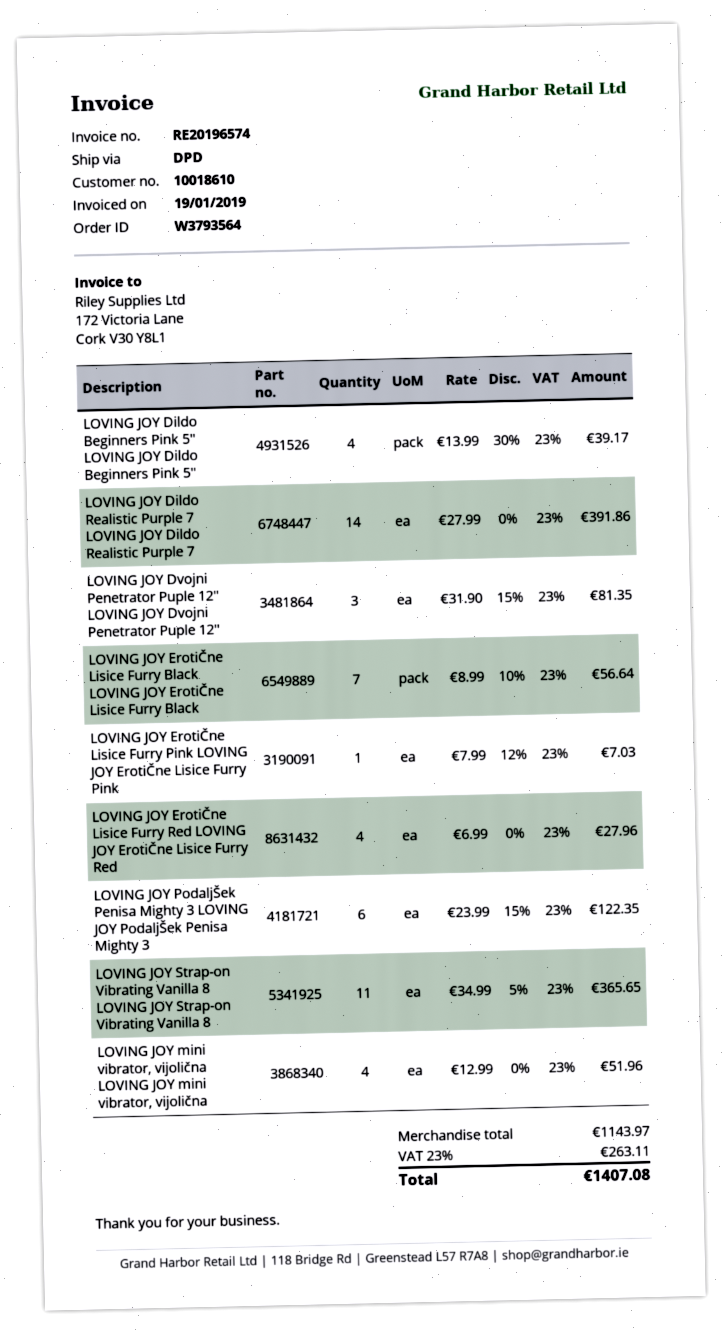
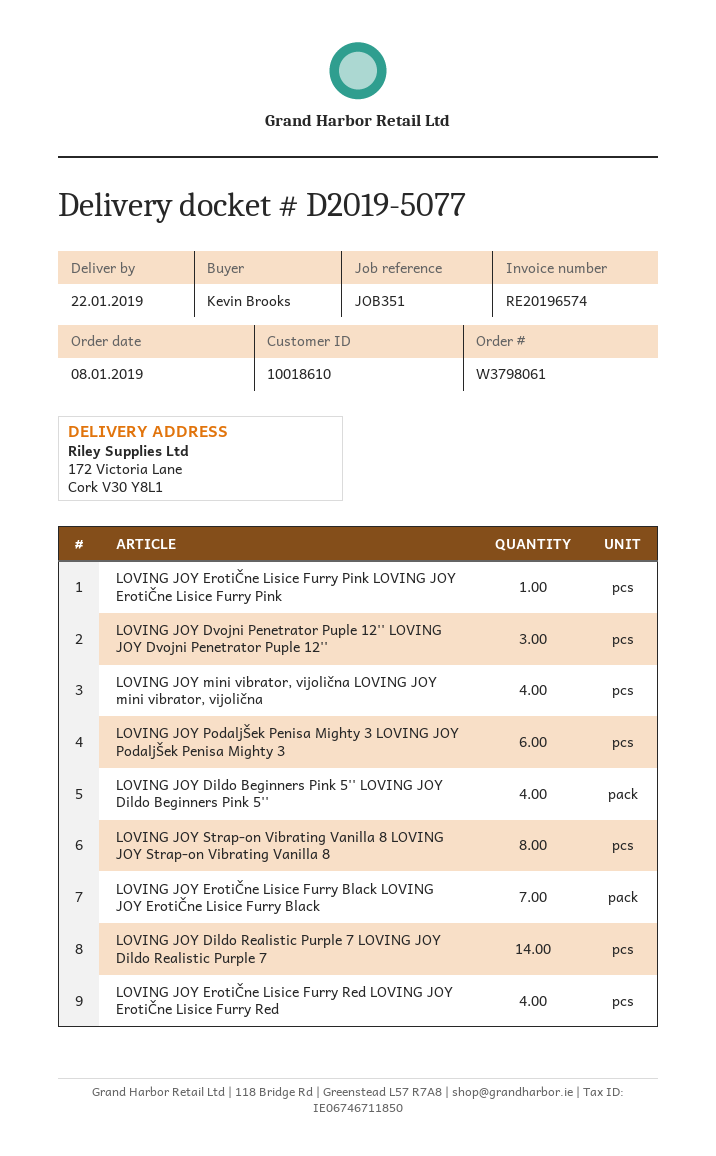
order number: W3793564 -> W3798061
LOVING JOY Strap-on Vibrating Vanilla 8 LOVING JOY Strap-on Vibrating Vanilla 8: 11 -> 8

